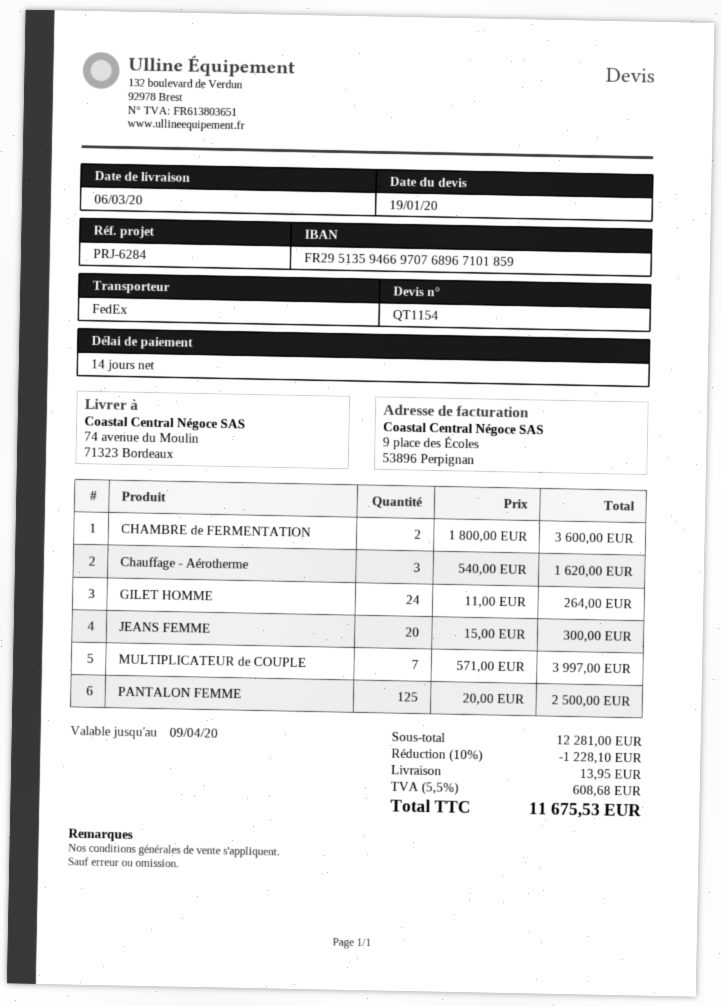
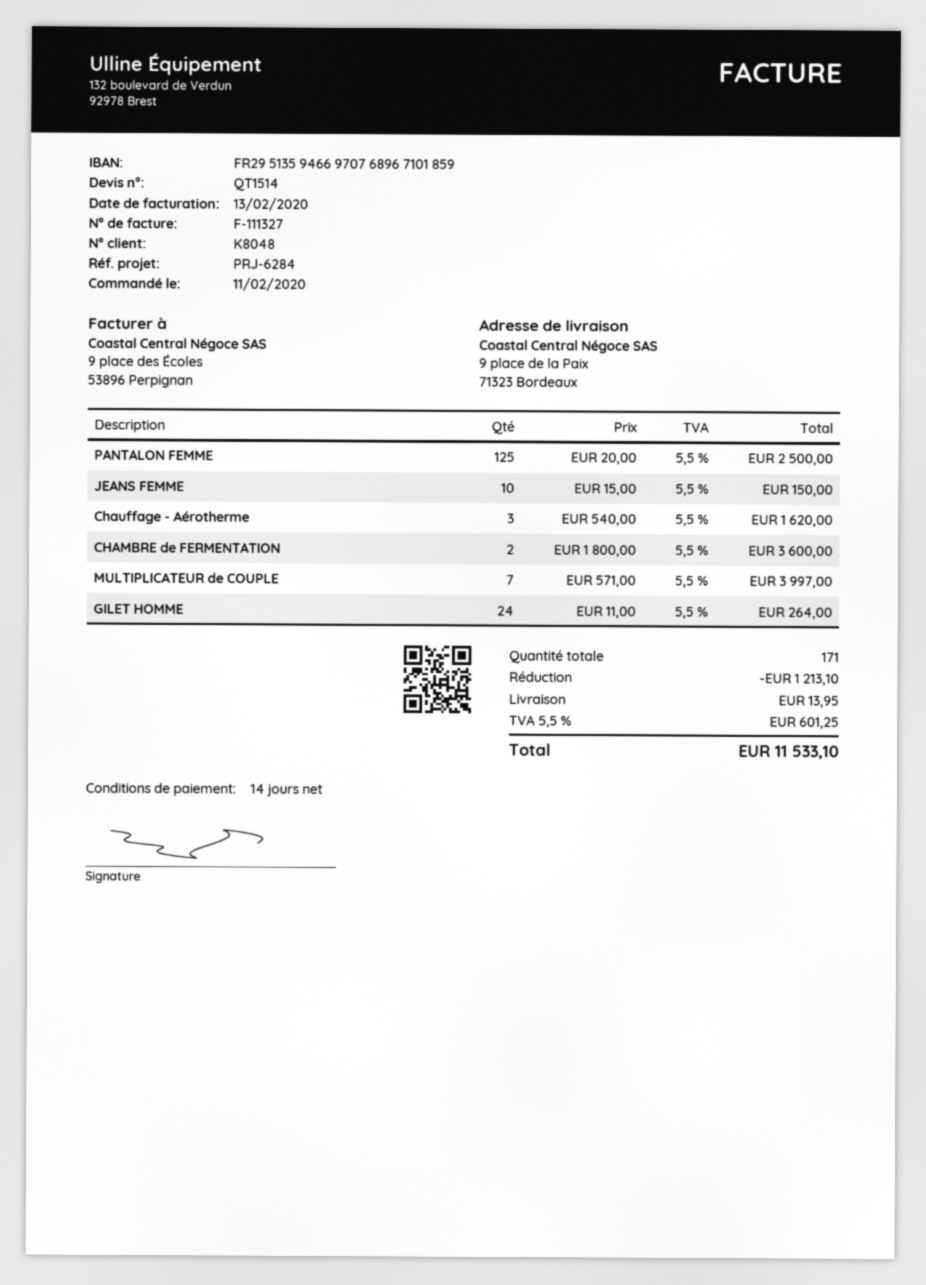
quote number: QT1154 -> QT1514
ship to: 74 avenue du Moulin, 71323 Bordeaux -> 9 place de la Paix, 71323 Bordeaux
JEANS FEMME: 20 x 15.00 = 300.00 -> 10 x 15.00 = 150.00
discount: 1228.10 -> 1213.10
tax: 5.5% = 608.68 -> 5.5% = 601.25
total: 11675.53 -> 11533.10

